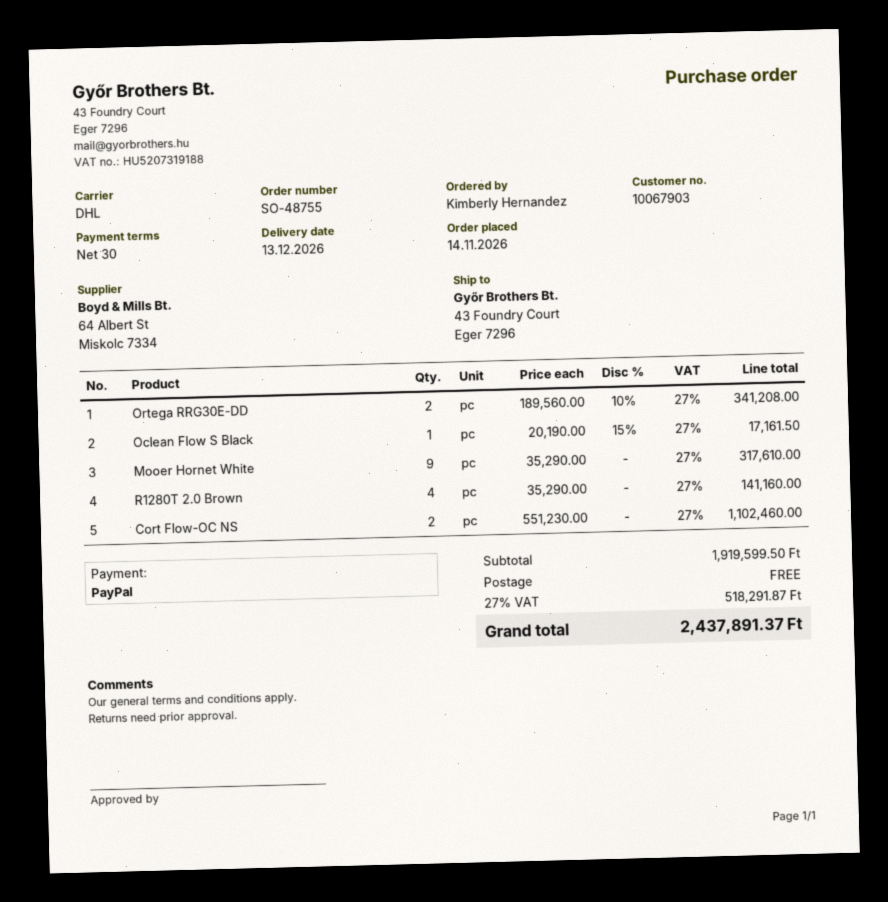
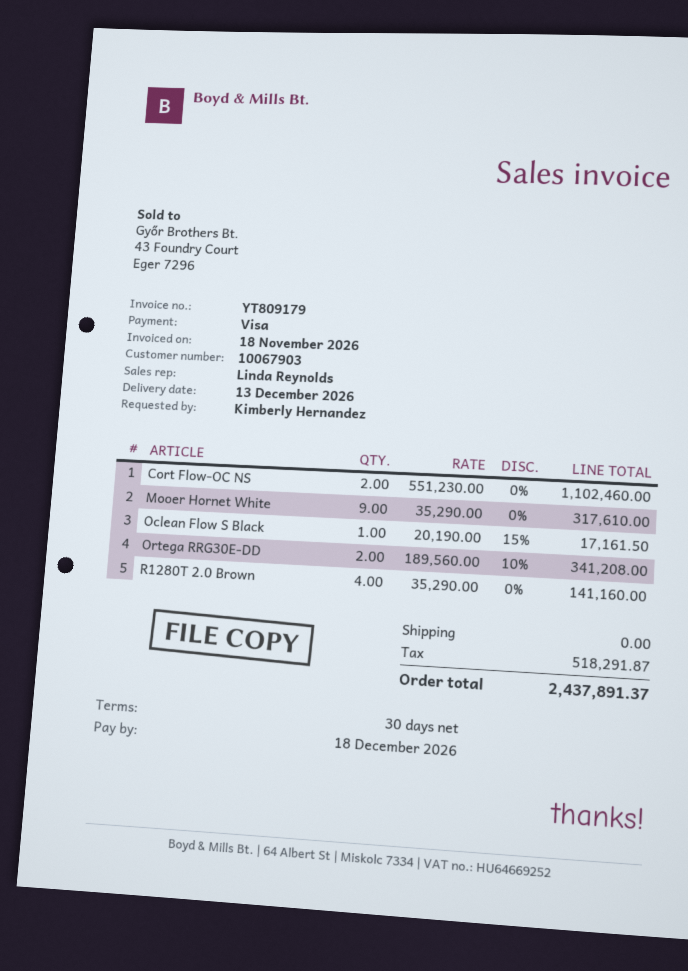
payment method: PayPal -> Visa

